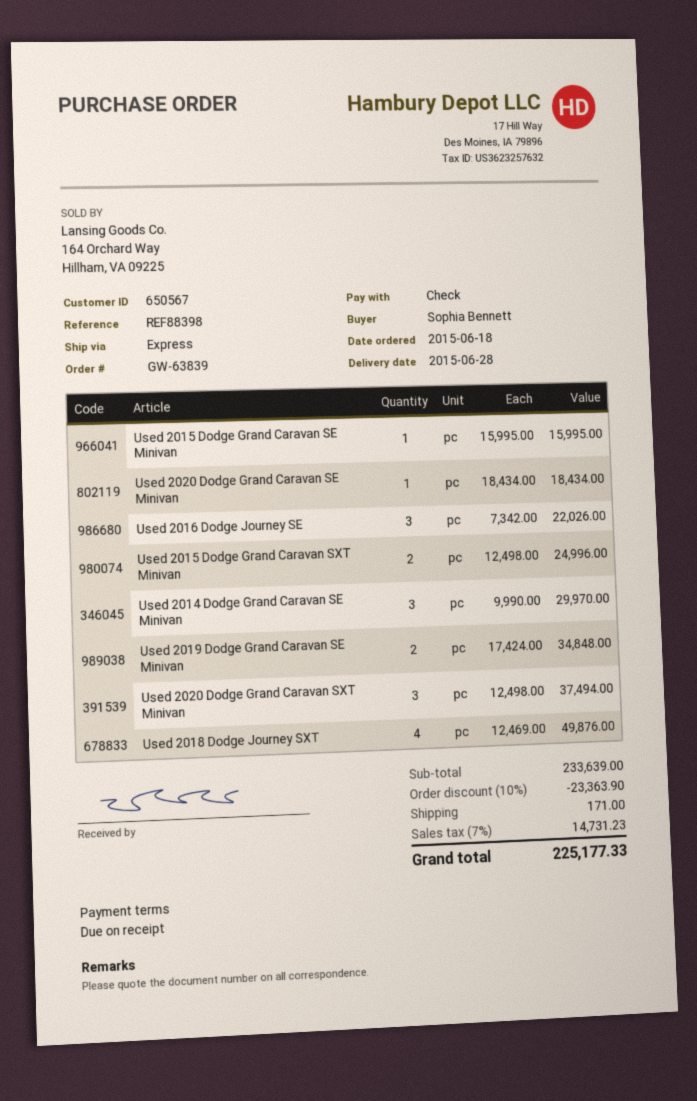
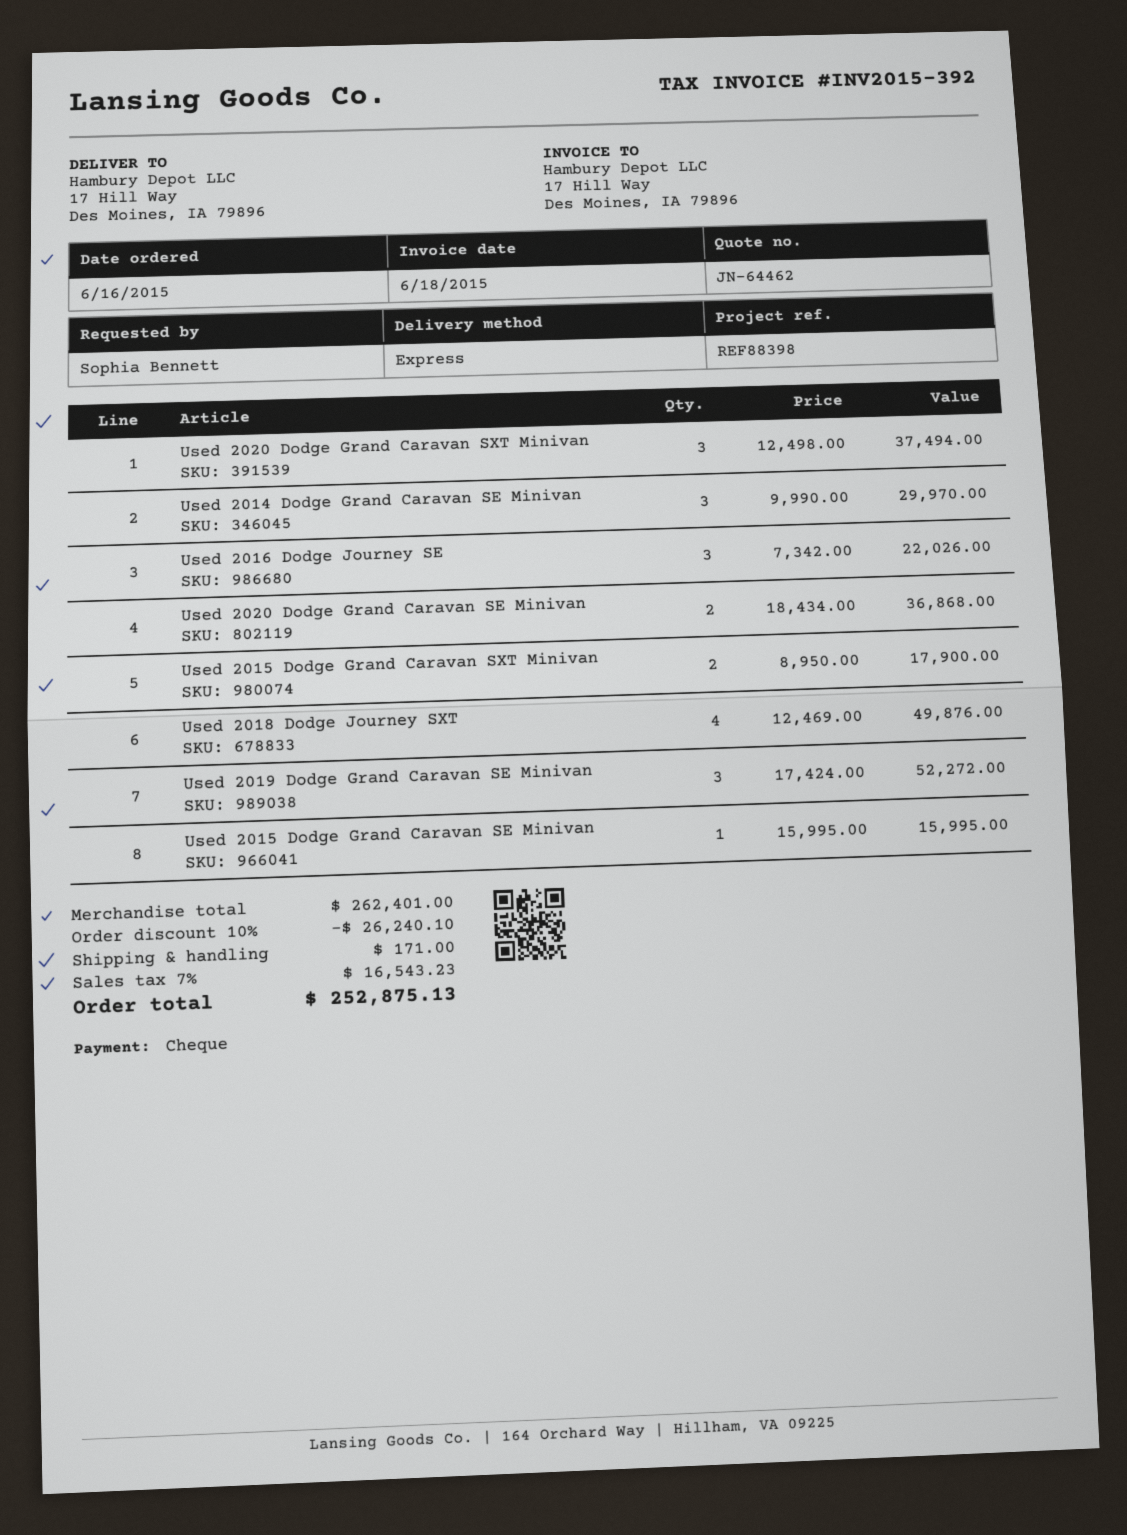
order date: 2015-06-18 -> 2015-06-16
Used 2020 Dodge Grand Caravan SE Minivan: 1 x 18434.00 = 18434.00 -> 2 x 18434.00 = 36868.00
Used 2015 Dodge Grand Caravan SXT Minivan: 2 x 12498.00 = 24996.00 -> 2 x 8950.00 = 17900.00
Used 2019 Dodge Grand Caravan SE Minivan: 2 x 17424.00 = 34848.00 -> 3 x 17424.00 = 52272.00
subtotal: 233639.00 -> 262401.00
discount: 10% = 23363.90 -> 10% = 26240.10
tax: 7% = 14731.23 -> 7% = 16543.23
total: 225177.33 -> 252875.13

